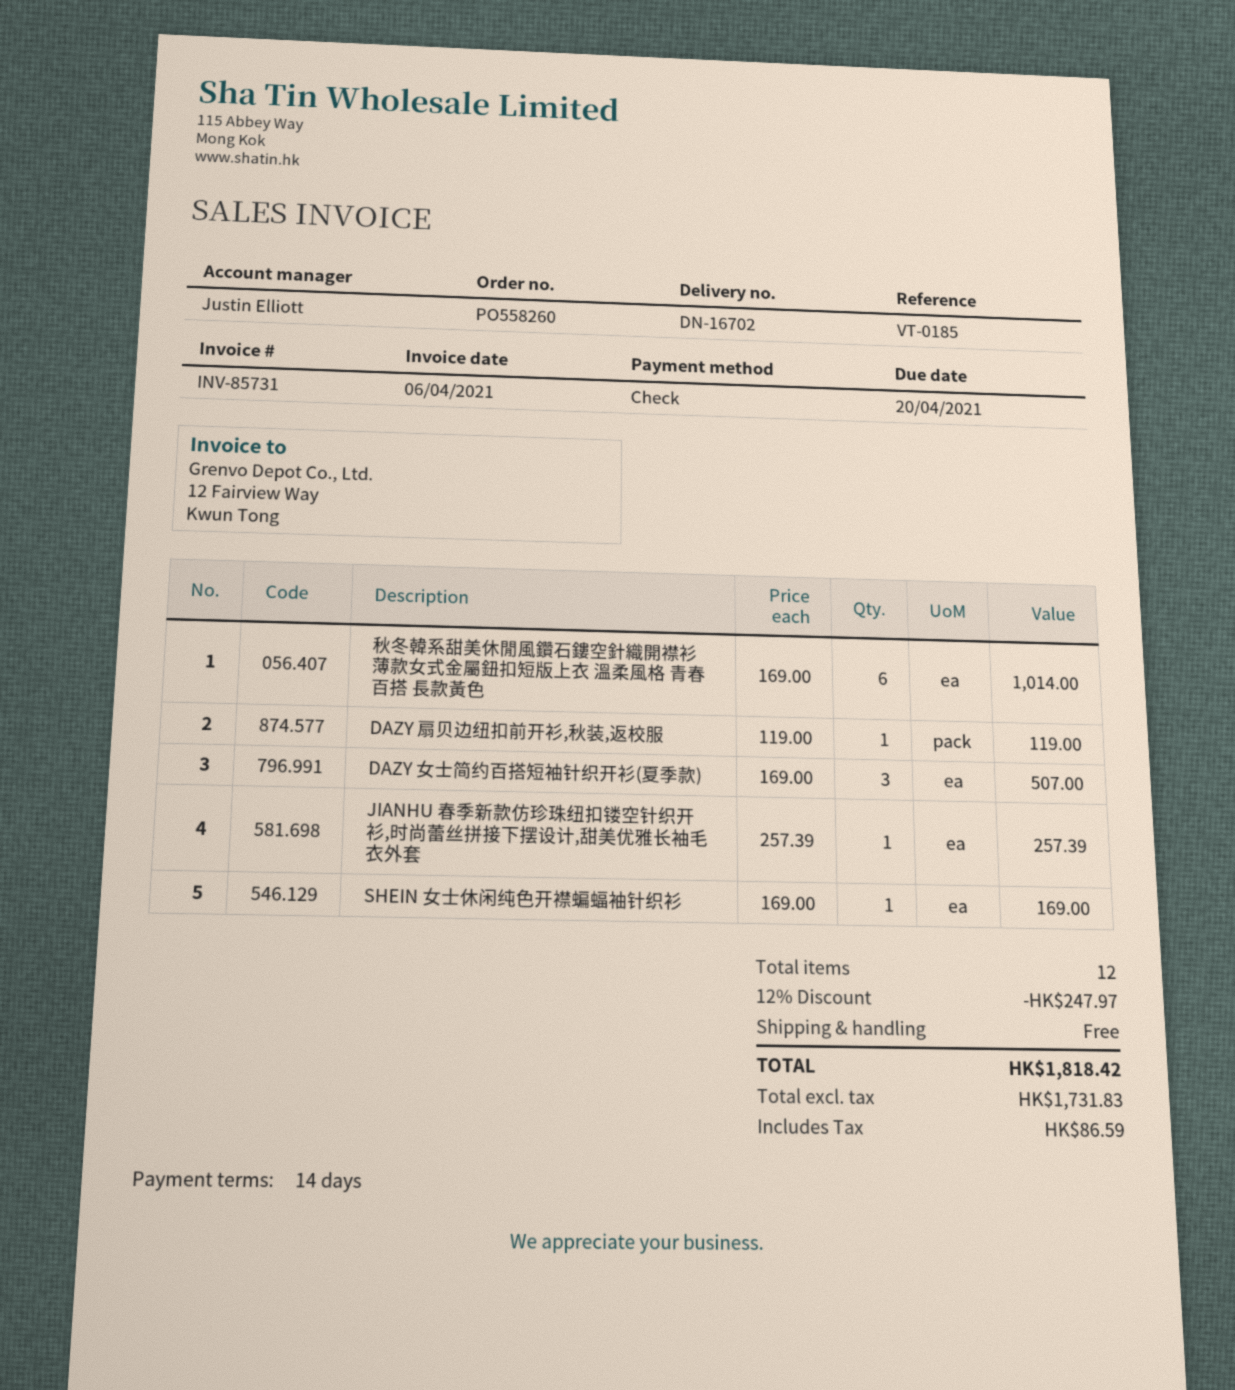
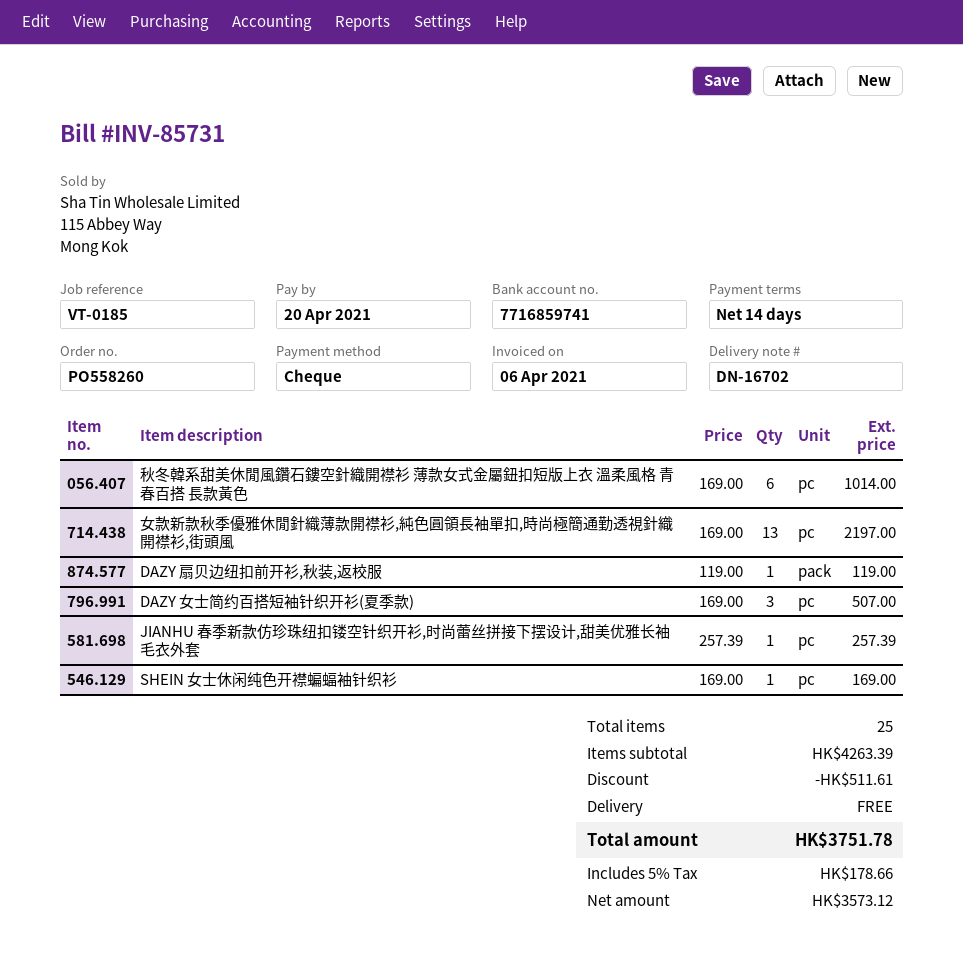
女款新款秋季優雅休閒針織薄款開襟衫,純色圓領長袖單扣,時尚極簡通勤透視針織開襟衫,街頭風: none -> 13 x 169.00 = 2197.00
total quantity: 12 -> 25
discount: 247.97 -> 511.61
net: 1731.83 -> 3573.12
tax: 86.59 -> 178.66
total: 1818.42 -> 3751.78

